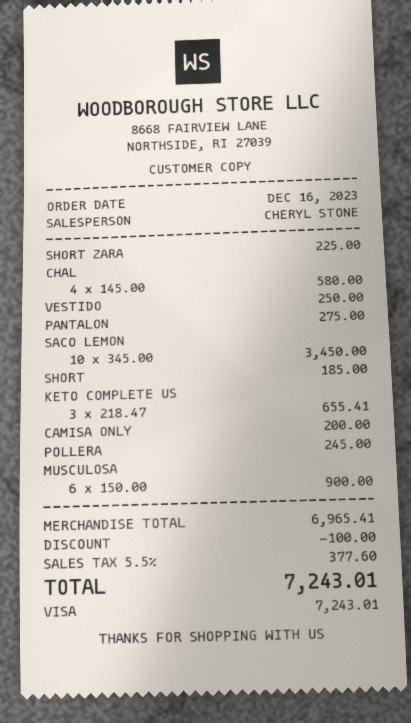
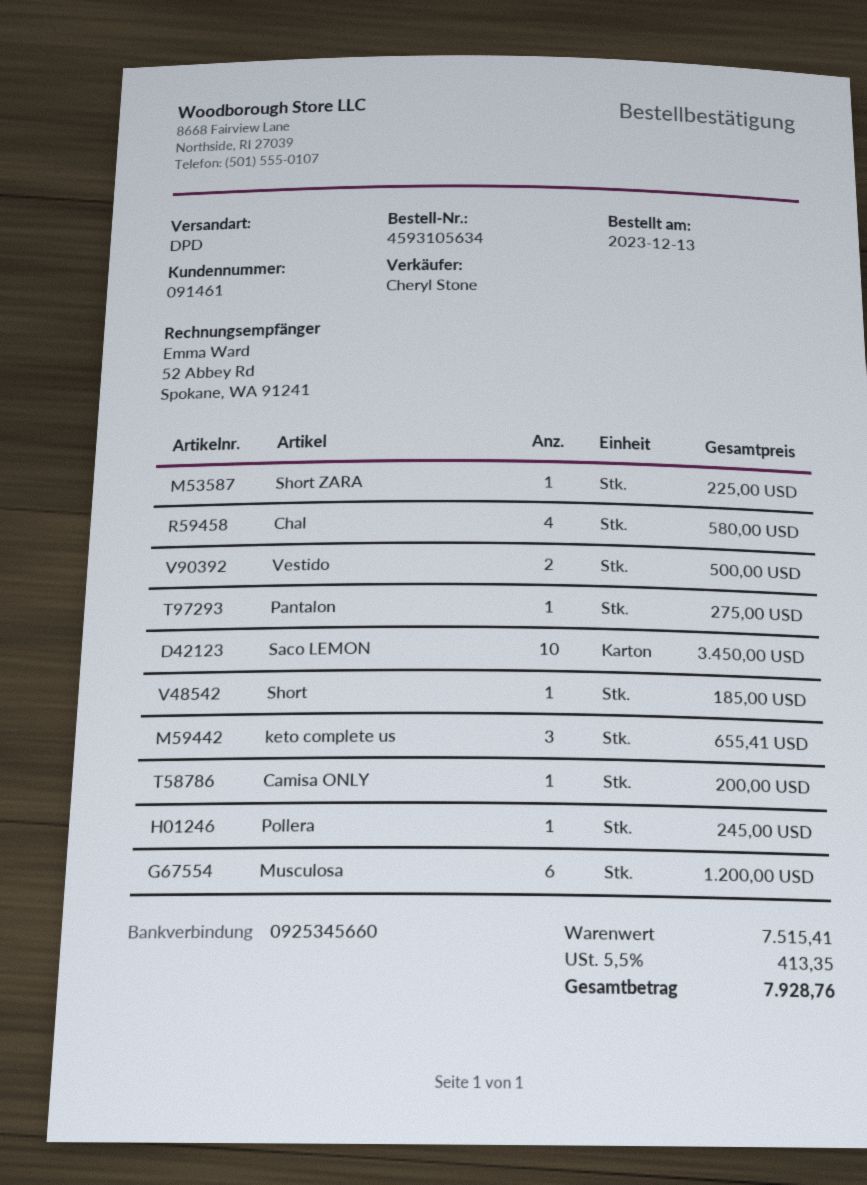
order date: 2023-12-16 -> 2023-12-13
VESTIDO: 1 for 250.00 -> 2 for 500.00
MUSCULOSA: 6 for 900.00 -> 6 for 1200.00
subtotal: 6965.41 -> 7515.41
discount: 100.00 -> none
tax: 5.5% = 377.60 -> 5.5% = 413.35
total: 7243.01 -> 7928.76

